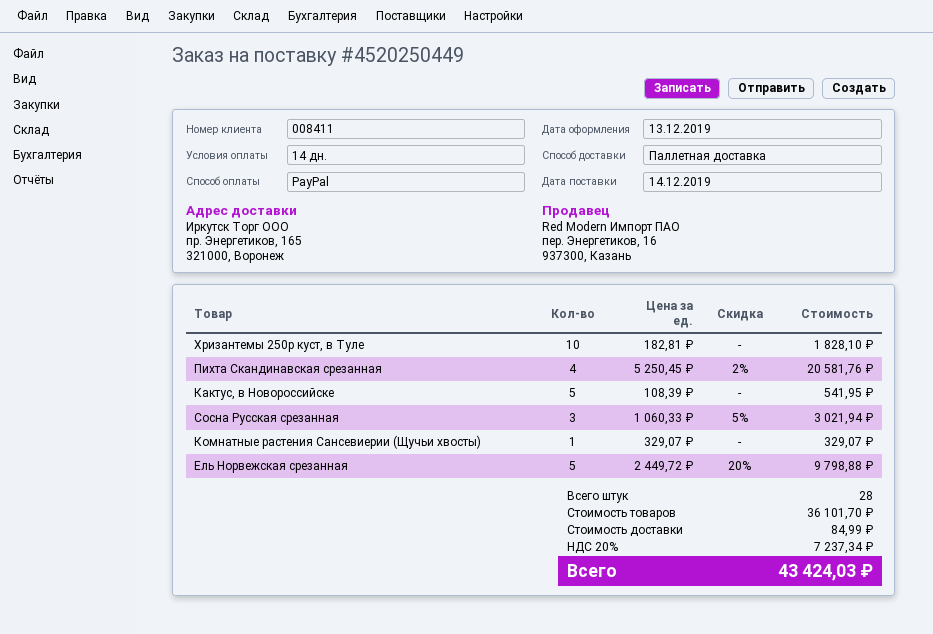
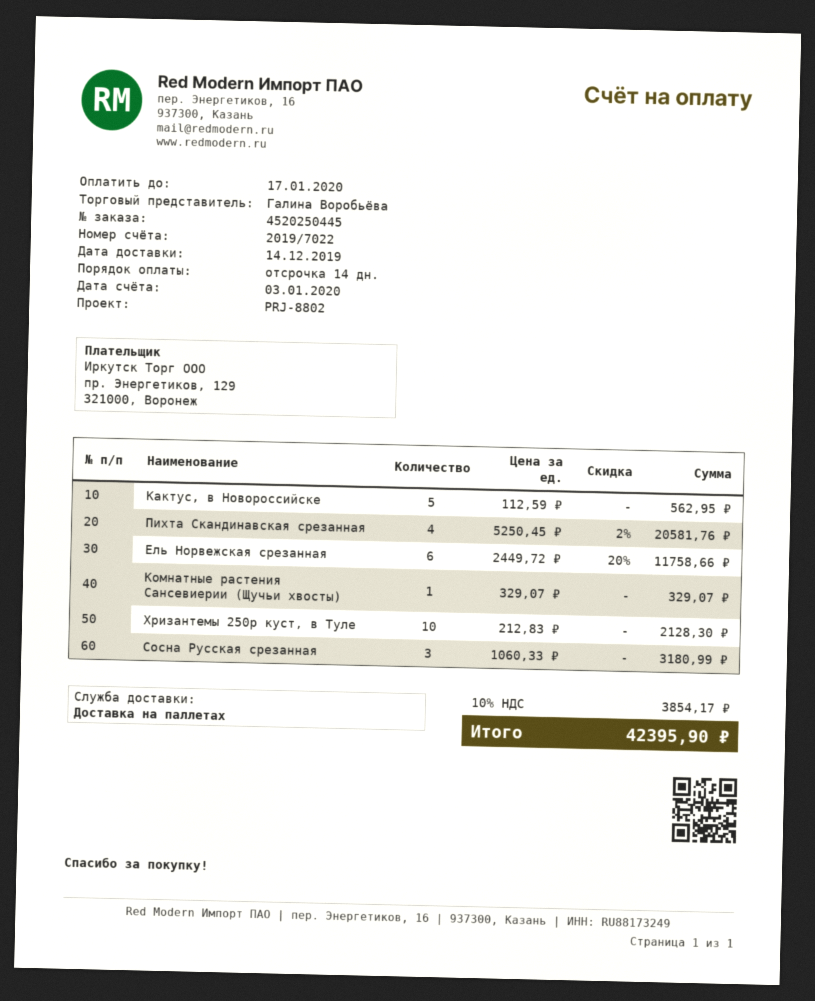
order number: 4520250449 -> 4520250445
Хризантемы 250р куст, в Туле: 10 x 182.81 = 1828.10 -> 10 x 212.83 = 2128.30
Кактус, в Новороссийске: 5 x 108.39 = 541.95 -> 5 x 112.59 = 562.95
Сосна Русская срезанная: 3 x 1060.33 - 5% = 3021.94 -> 3 x 1060.33 = 3180.99
Ель Норвежская срезанная: 5 x 2449.72 - 20% = 9798.88 -> 6 x 2449.72 - 20% = 11758.66
shipping: 84.99 -> none
tax: 20% = 7237.34 -> 10% = 3854.17
total: 43424.03 -> 42395.90

